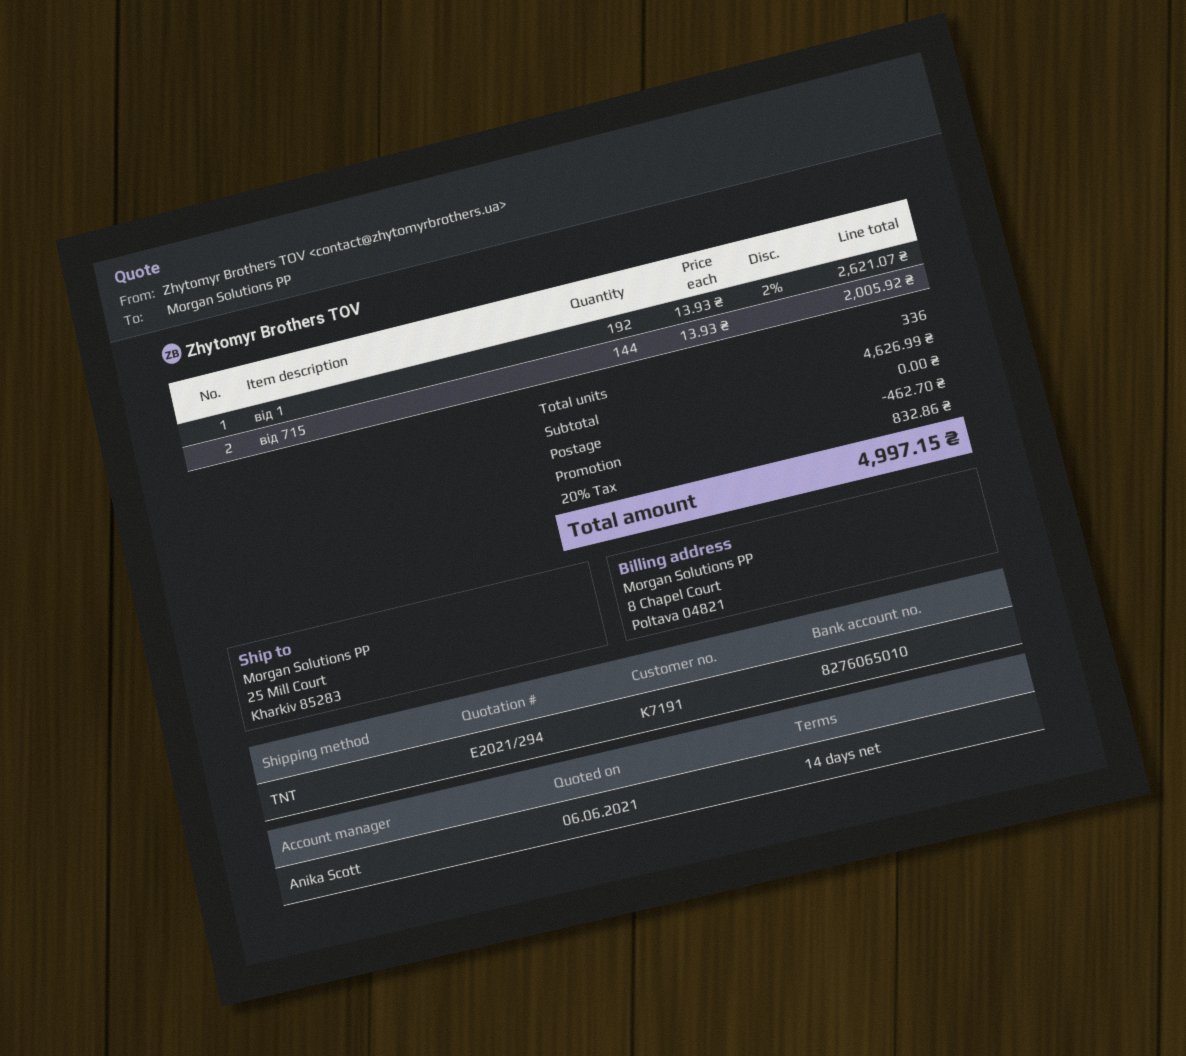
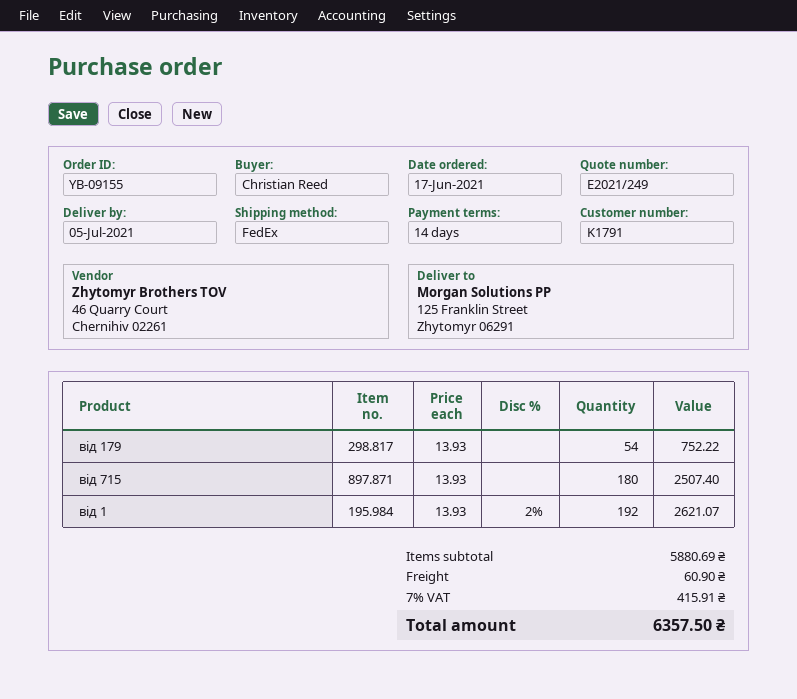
quote number: E2021/294 -> E2021/249
customer number: K7191 -> K1791
shipping method: TNT -> FedEx
ship to: 25 Mill Court, Kharkiv 85283 -> 125 Franklin Street, Zhytomyr 06291
від 715: 144 x 13.93 = 2005.92 -> 180 x 13.93 = 2507.40
від 179: none -> 54 x 13.93 = 752.22
subtotal: 4626.99 -> 5880.69
discount: 462.70 -> none
shipping: 0.00 -> 60.90
tax: 20% = 832.86 -> 7% = 415.91
total: 4997.15 -> 6357.50

